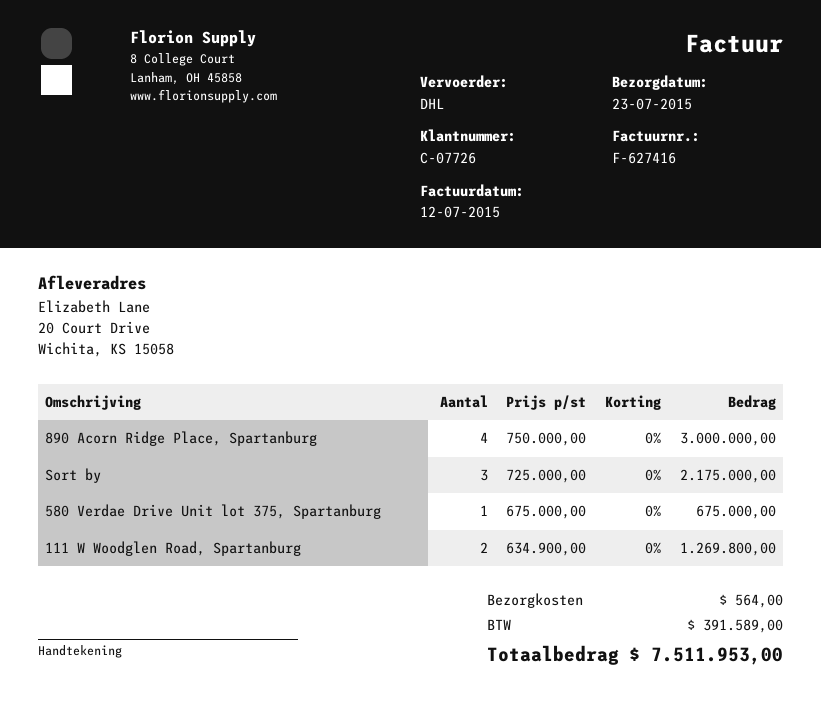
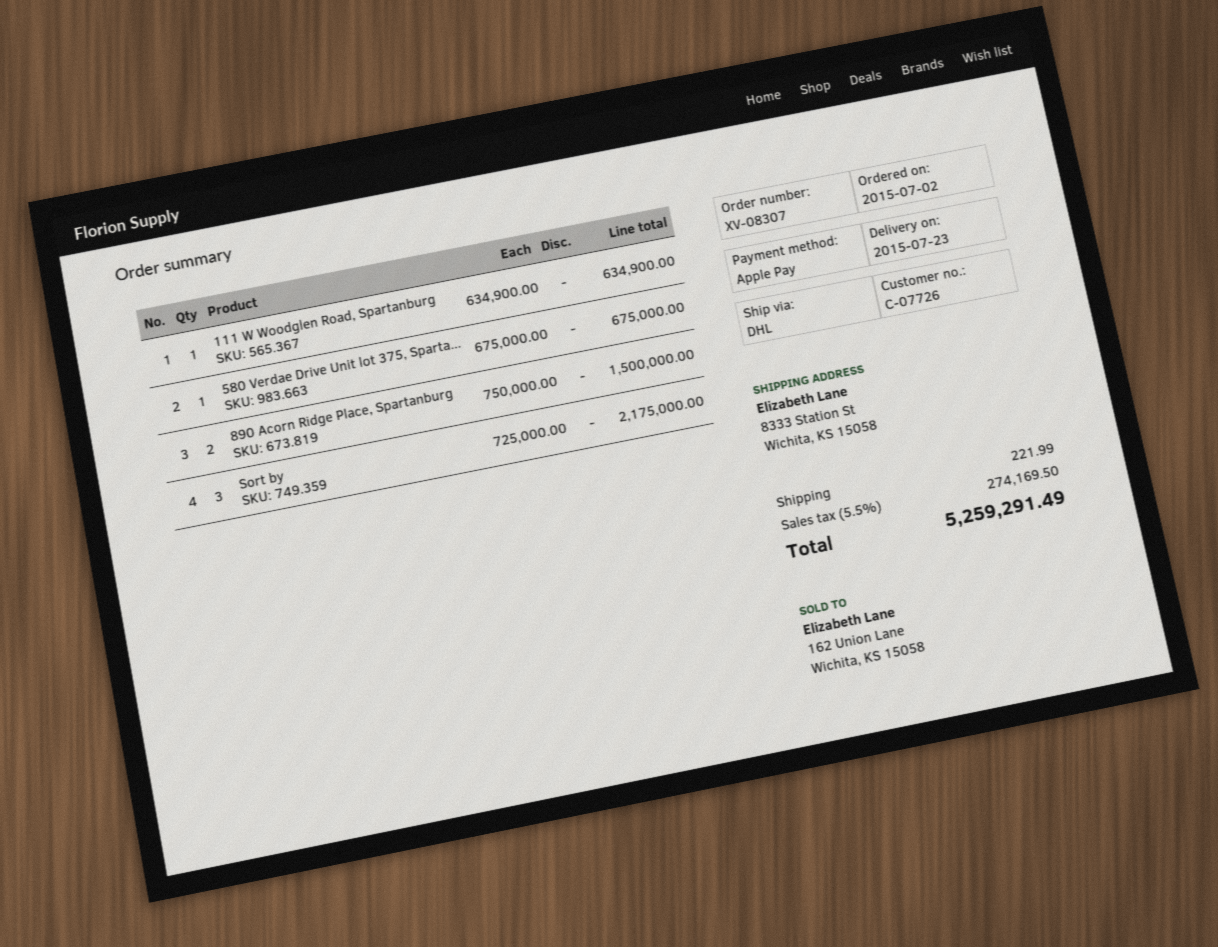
ship to: 20 Court Drive, Wichita, KS 15058 -> 8333 Station St, Wichita, KS 15058
890 Acorn Ridge Place, Spartanburg: 4 x 750000.00 = 3000000.00 -> 2 x 750000.00 = 1500000.00
111 W Woodglen Road, Spartanburg: 2 x 634900.00 = 1269800.00 -> 1 x 634900.00 = 634900.00
shipping: 564.00 -> 221.99
tax: 391589.00 -> 274169.50
total: 7511953.00 -> 5259291.49

